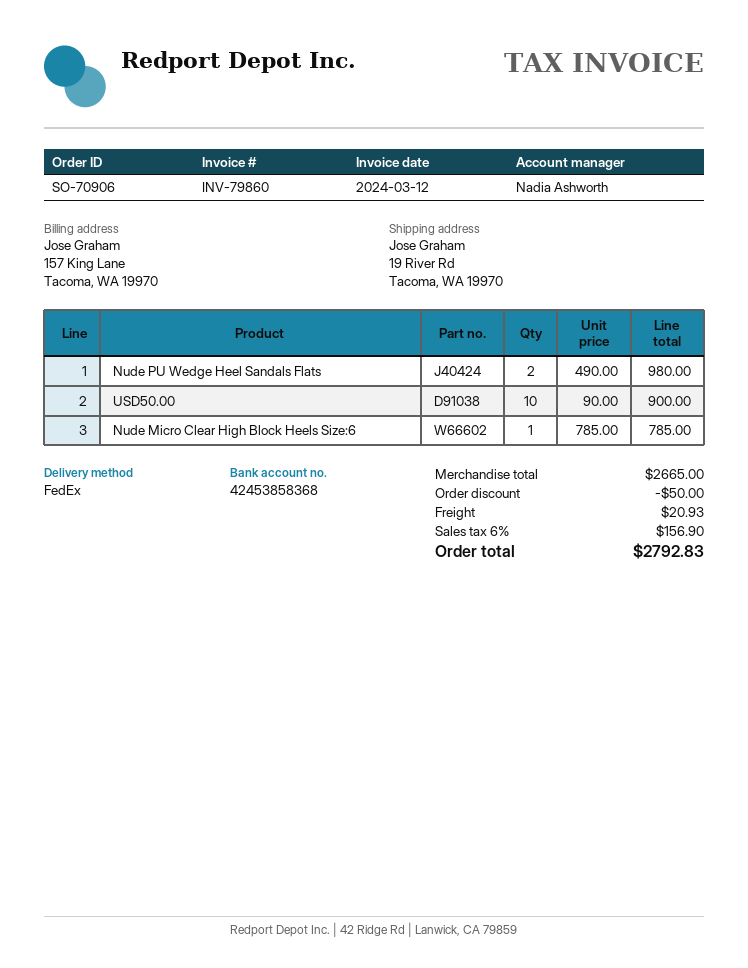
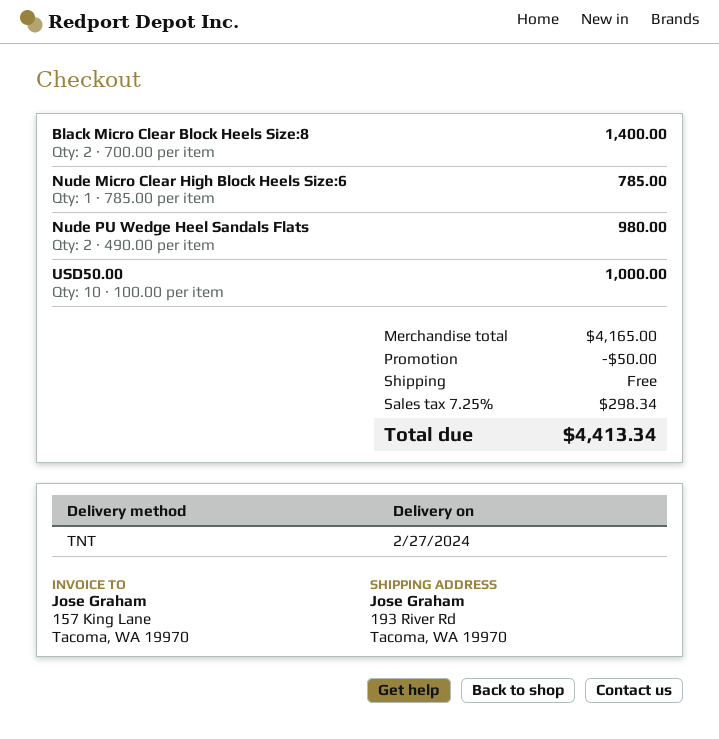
shipping method: FedEx -> TNT
ship to: 19 River Rd, Tacoma, WA 19970 -> 193 River Rd, Tacoma, WA 19970
USD50.00: 10 x 90.00 = 900.00 -> 10 x 100.00 = 1000.00
Black Micro Clear Block Heels Size:8: none -> 2 x 700.00 = 1400.00
subtotal: 2665.00 -> 4165.00
shipping: 20.93 -> 0.00
tax: 6% = 156.90 -> 7.25% = 298.34
total: 2792.83 -> 4413.34

